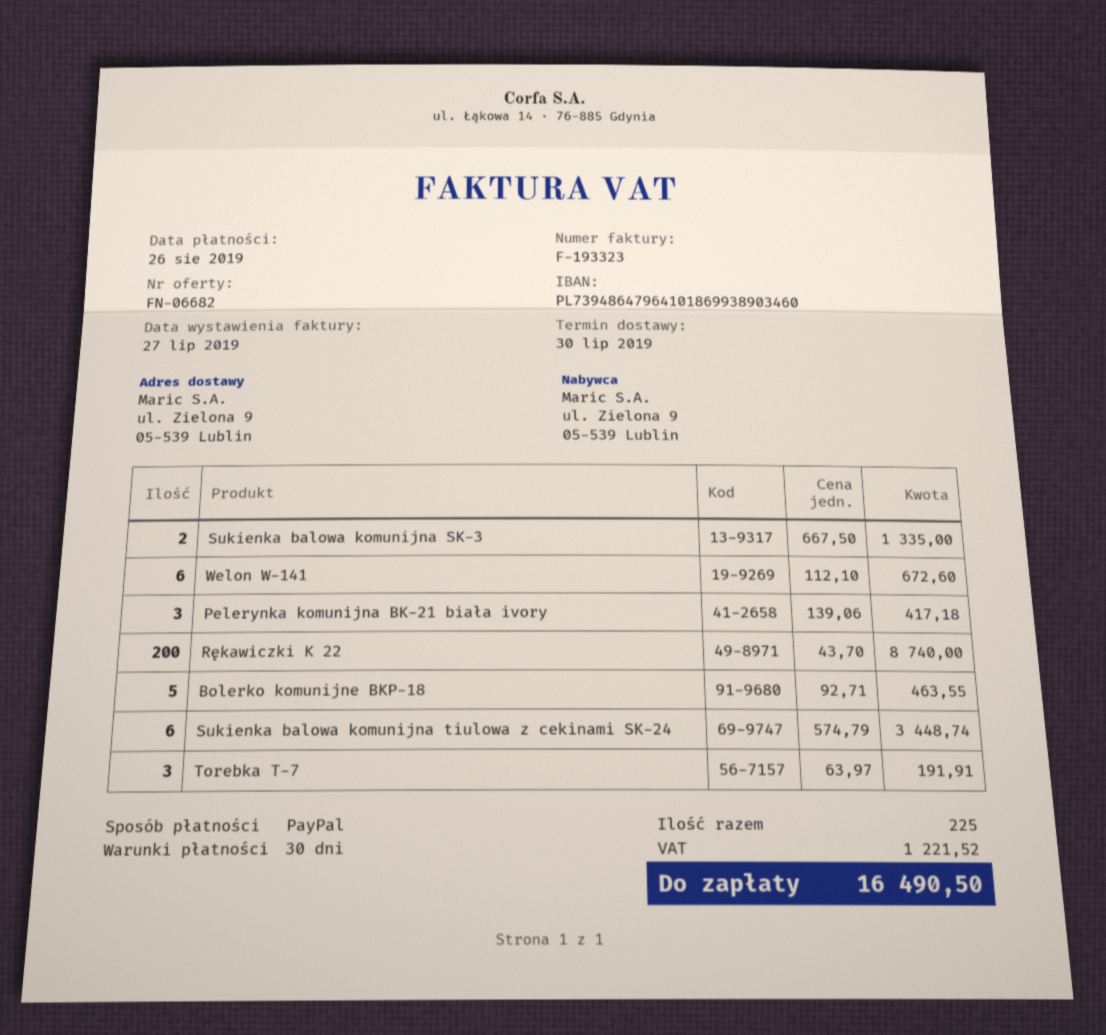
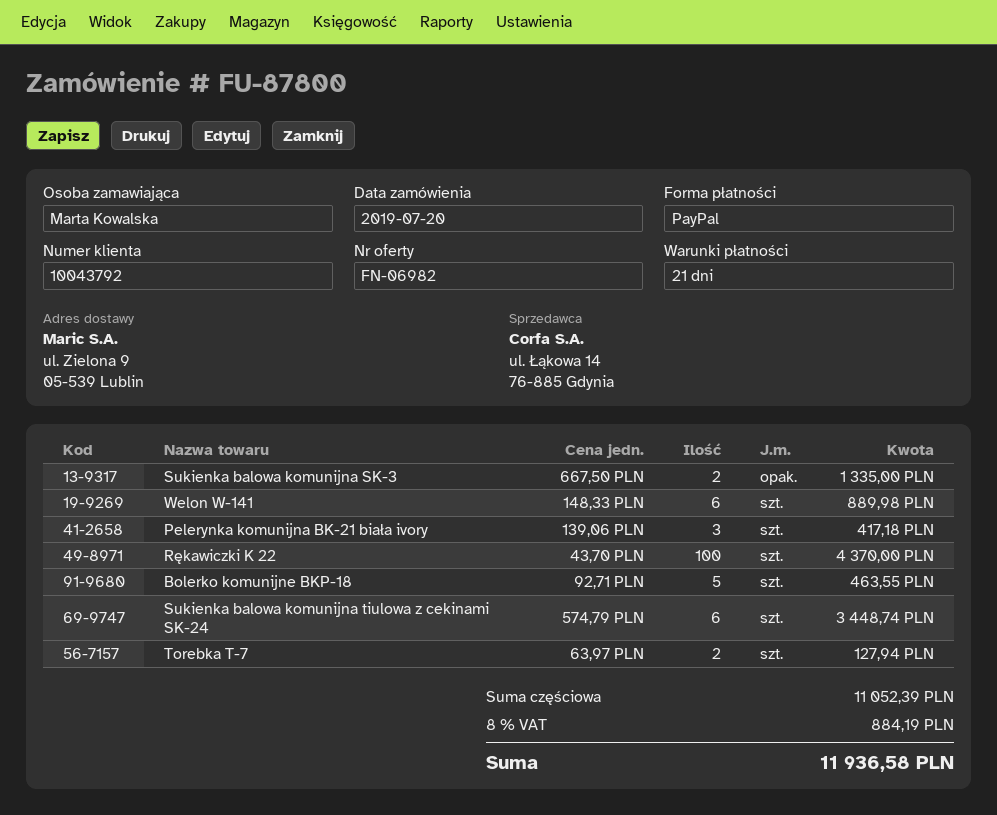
quote number: FN-06682 -> FN-06982
payment terms: 30 days -> 21 days
Welon W-141: 6 x 112.10 = 672.60 -> 6 x 148.33 = 889.98
Rękawiczki K 22: 200 x 43.70 = 8740.00 -> 100 x 43.70 = 4370.00
Torebka T-7: 3 x 63.97 = 191.91 -> 2 x 63.97 = 127.94
tax: 1221.52 -> 884.19
total: 16490.50 -> 11936.58

